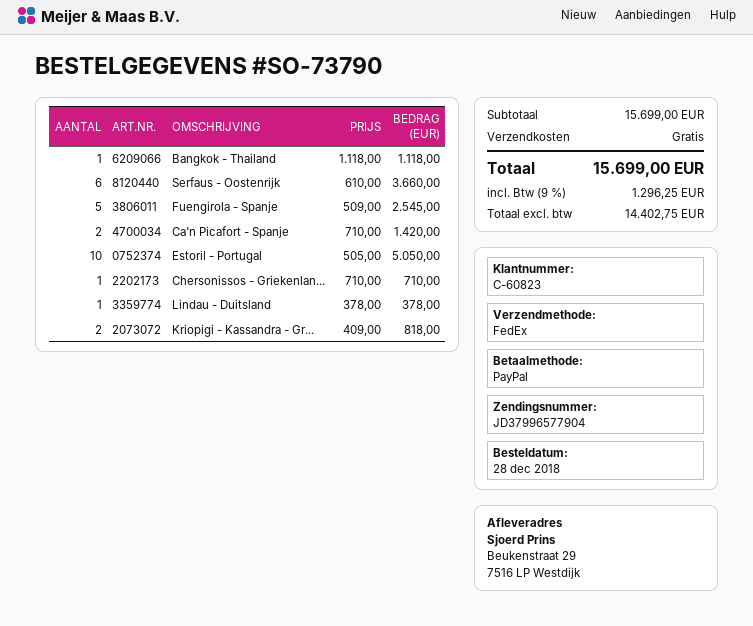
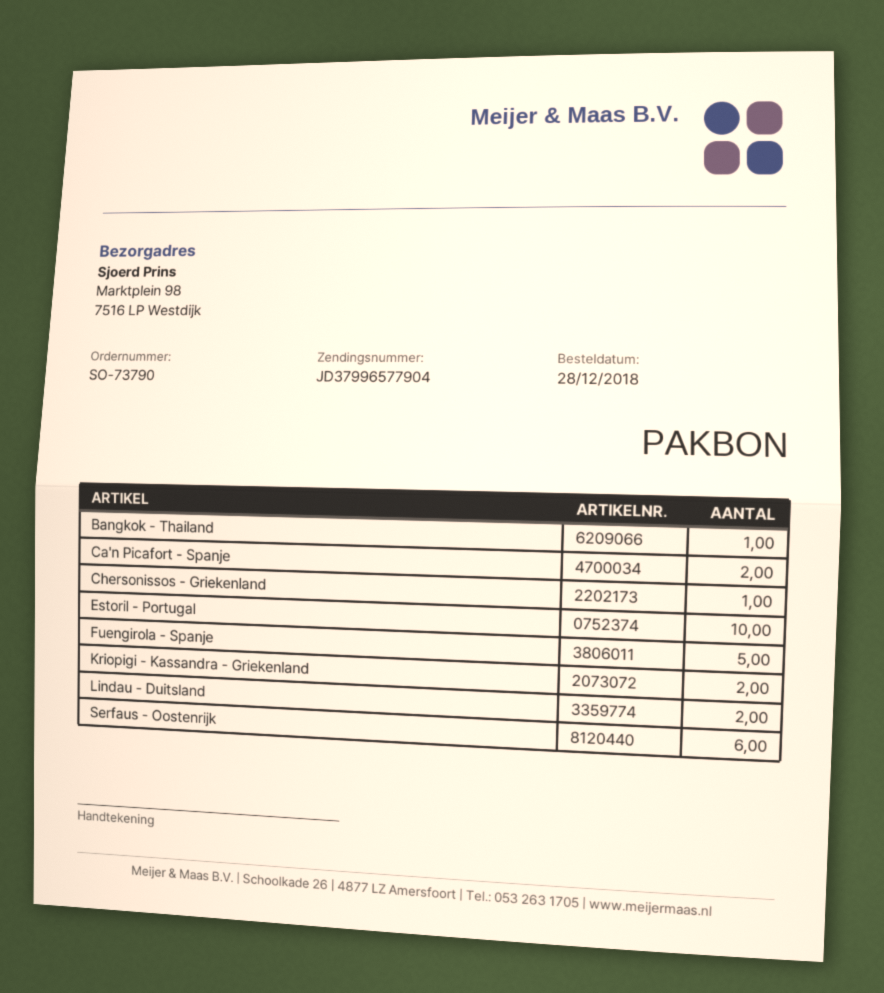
ship to: Beukenstraat 29, 7516 LP Westdijk -> Marktplein 98, 7516 LP Westdijk
Lindau - Duitsland: 1 -> 2

